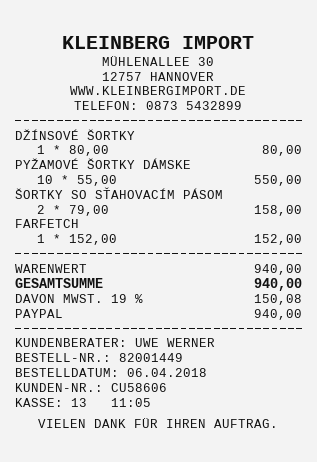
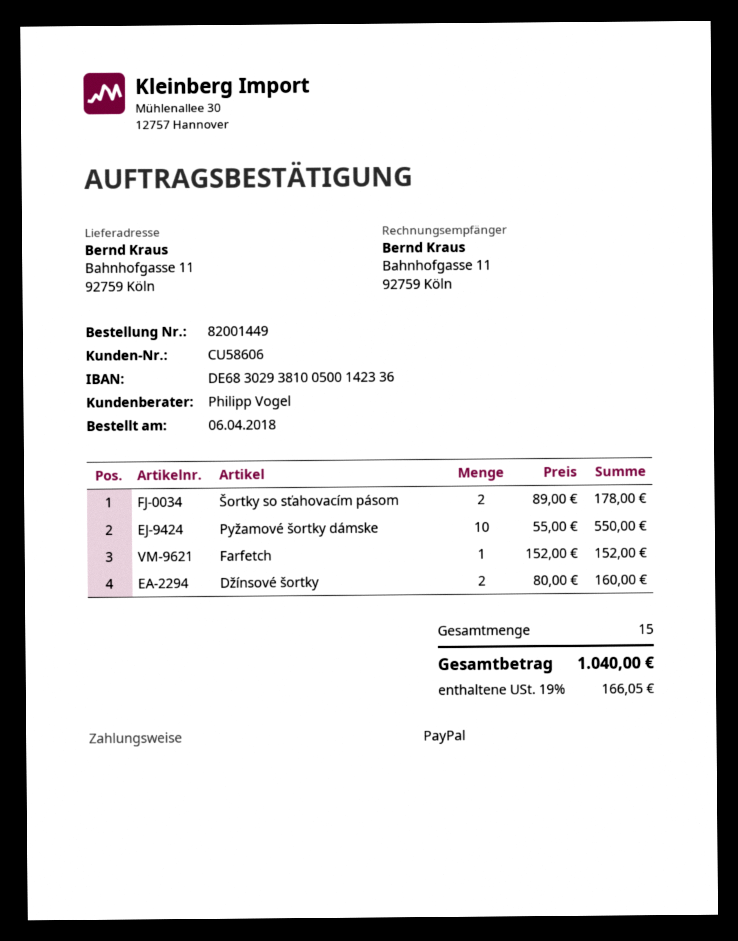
sales rep: UWE WERNER -> Philipp Vogel
DŽÍNSOVÉ ŠORTKY: 1 x 80.00 = 80.00 -> 2 x 80.00 = 160.00
ŠORTKY SO SŤAHOVACÍM PÁSOM: 2 x 79.00 = 158.00 -> 2 x 89.00 = 178.00
tax: 19% = 150.08 -> 19% = 166.05
total: 940.00 -> 1040.00

